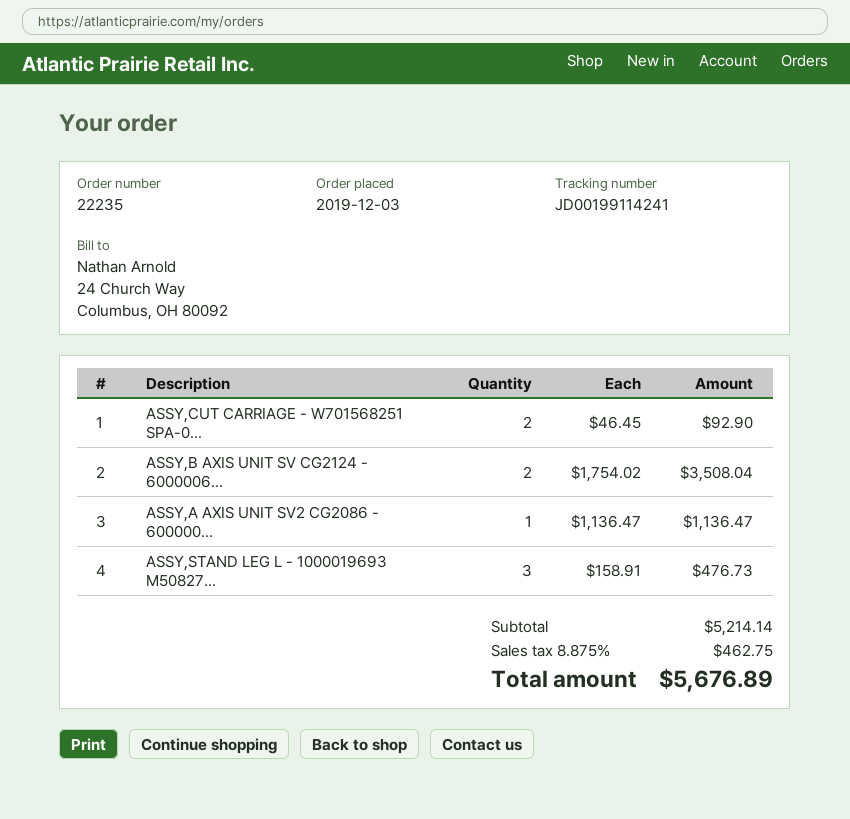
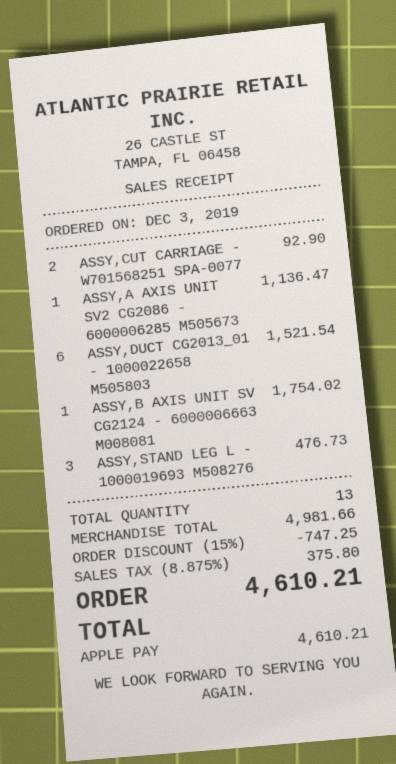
ASSY,B AXIS UNIT SV CG2124 - 6000006...: 2 for 3508.04 -> 1 for 1754.02
ASSY,DUCT CG2013_01 - 1000022658 M505803: none -> 6 for 1521.54
subtotal: 5214.14 -> 4981.66
discount: none -> 15% = 747.25
tax: 8.875% = 462.75 -> 8.875% = 375.80
total: 5676.89 -> 4610.21

